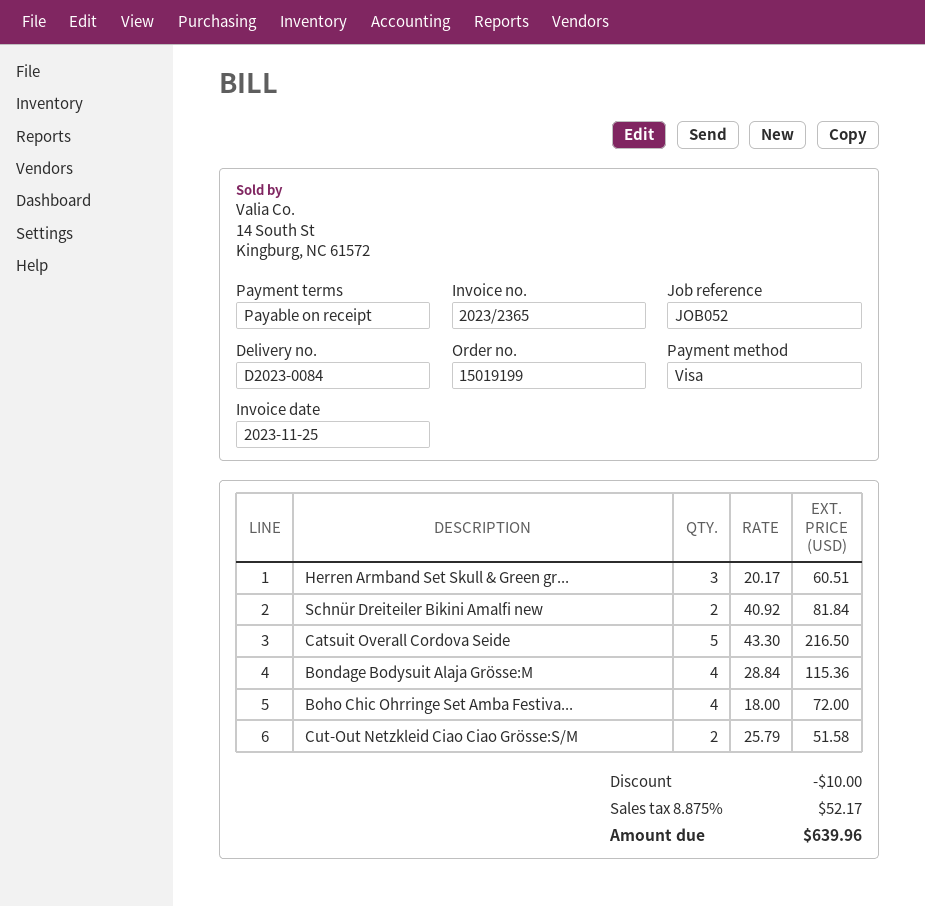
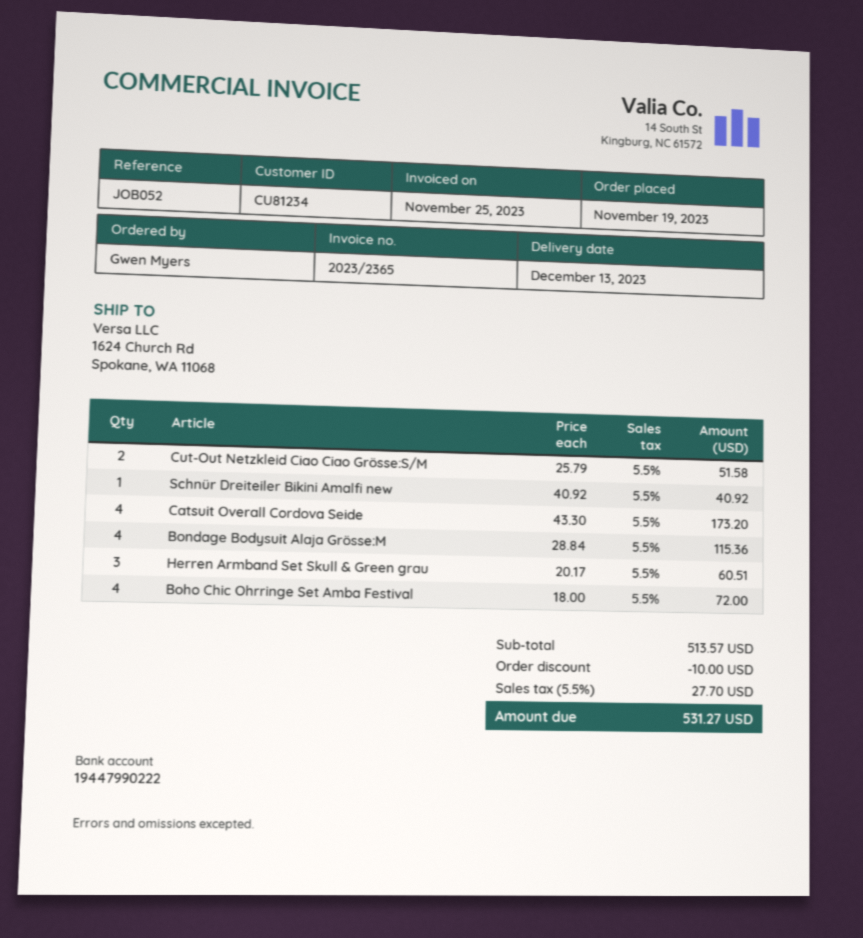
Schnür Dreiteiler Bikini Amalfi new: 2 x 40.92 = 81.84 -> 1 x 40.92 = 40.92
Catsuit Overall Cordova Seide: 5 x 43.30 = 216.50 -> 4 x 43.30 = 173.20
tax: 8.875% = 52.17 -> 5.5% = 27.70
total: 639.96 -> 531.27

